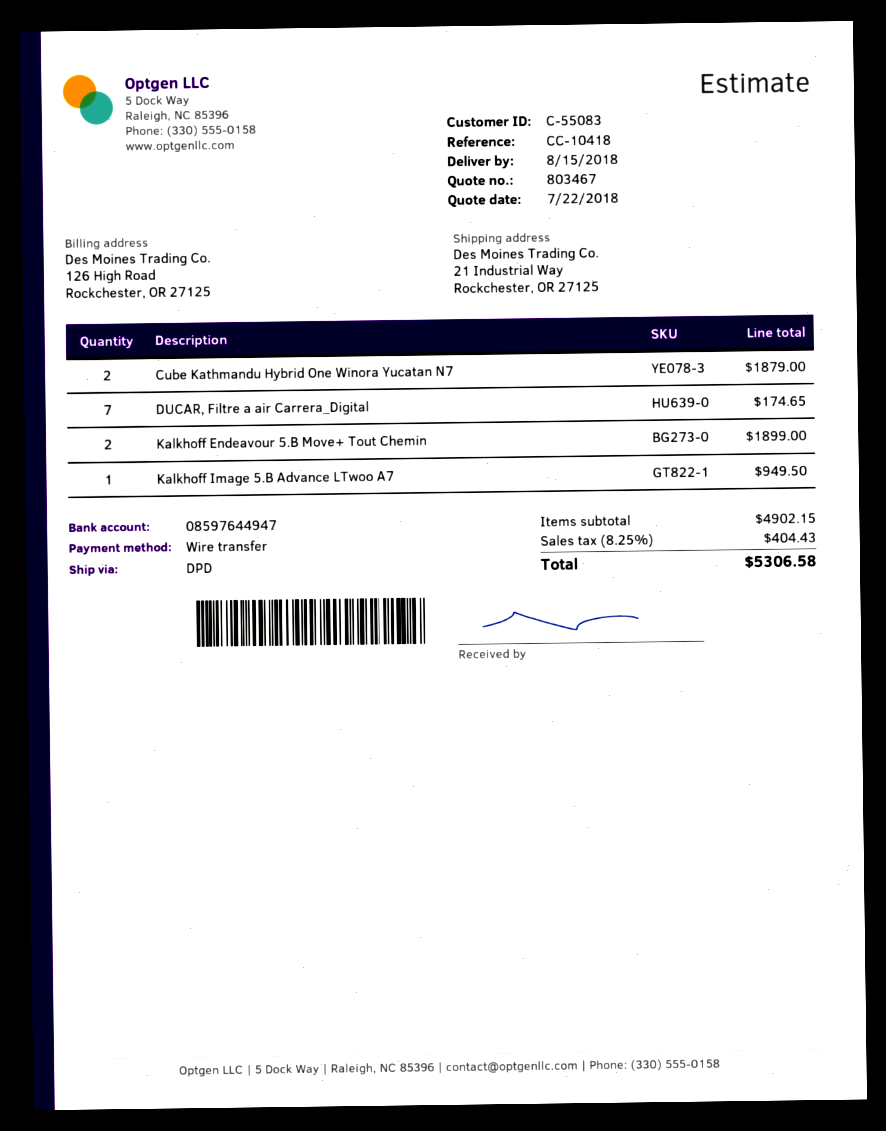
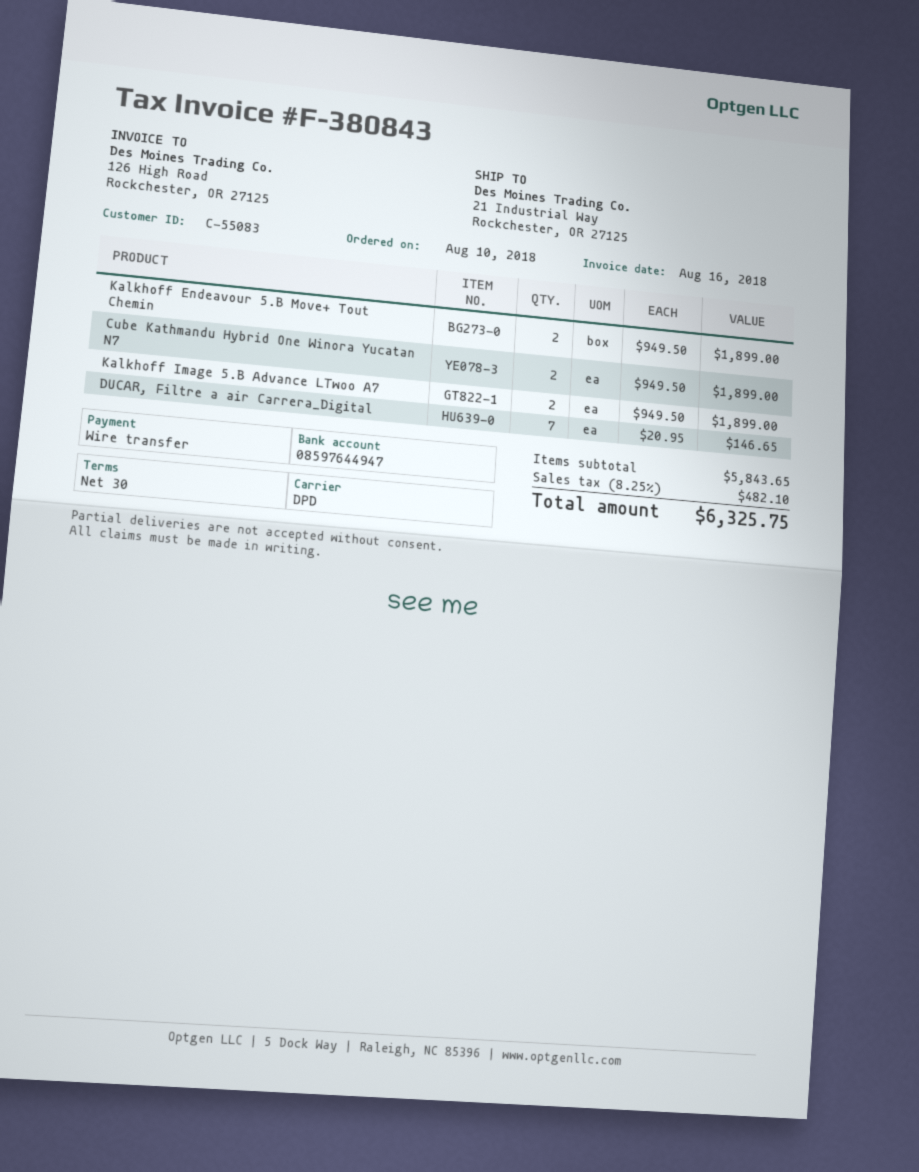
Cube Kathmandu Hybrid One Winora Yucatan N7: 2 for 1879.00 -> 2 for 1899.00
DUCAR, Filtre a air Carrera_Digital: 7 for 174.65 -> 7 for 146.65
Kalkhoff Image 5.B Advance LTwoo A7: 1 for 949.50 -> 2 for 1899.00
subtotal: 4902.15 -> 5843.65
tax: 8.25% = 404.43 -> 8.25% = 482.10
total: 5306.58 -> 6325.75

